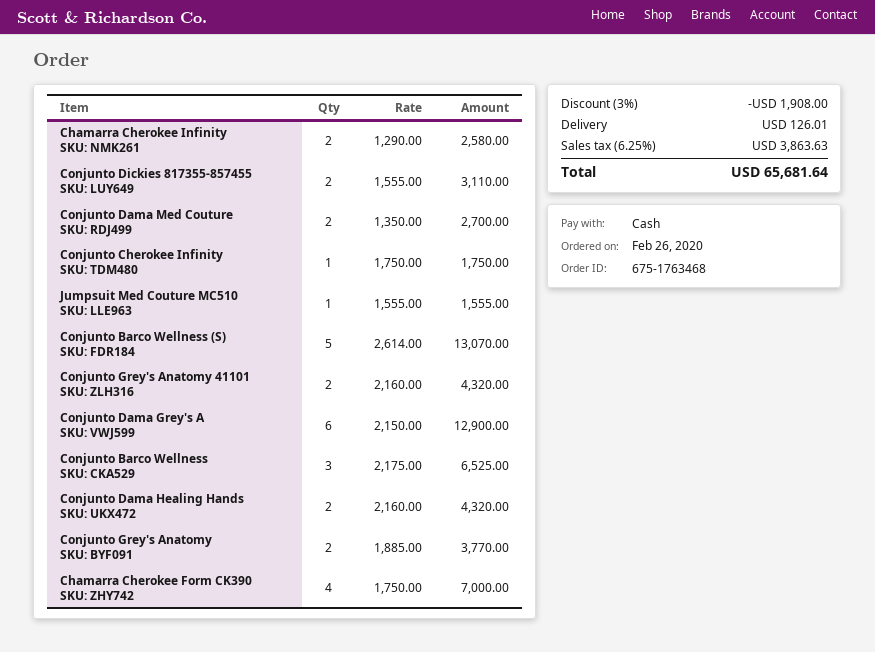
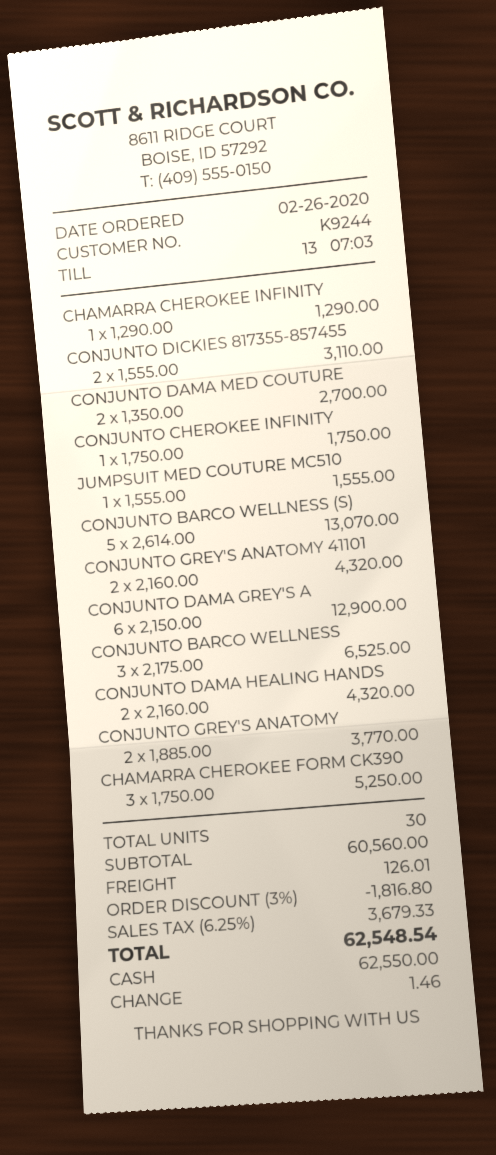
Chamarra Cherokee Infinity: 2 x 1290.00 = 2580.00 -> 1 x 1290.00 = 1290.00
Chamarra Cherokee Form CK390: 4 x 1750.00 = 7000.00 -> 3 x 1750.00 = 5250.00
discount: 3% = 1908.00 -> 3% = 1816.80
tax: 6.25% = 3863.63 -> 6.25% = 3679.33
total: 65681.64 -> 62548.54

